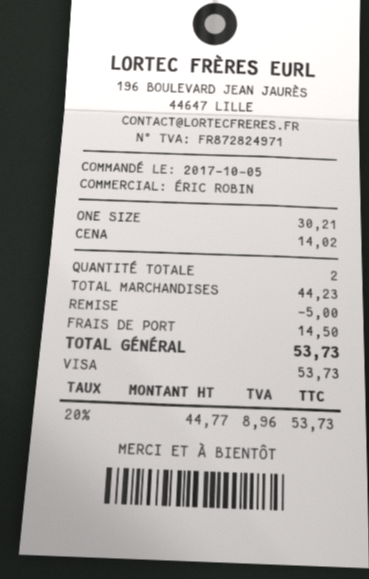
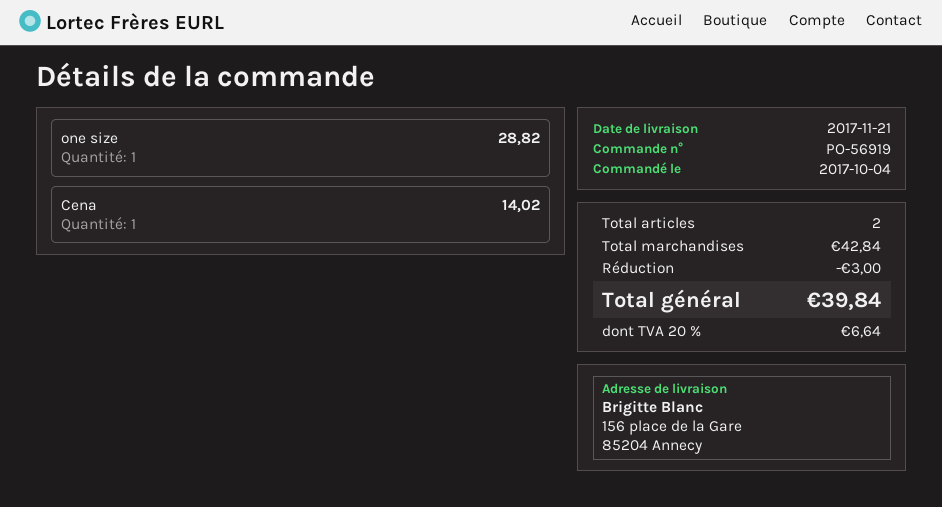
order date: 2017-10-05 -> 2017-10-04
ONE SIZE: 1 for 30.21 -> 1 for 28.82
subtotal: 44.23 -> 42.84
discount: 5.00 -> 3.00
shipping: 14.50 -> none
tax: 20% = 8.96 -> 20% = 6.64
total: 53.73 -> 39.84

